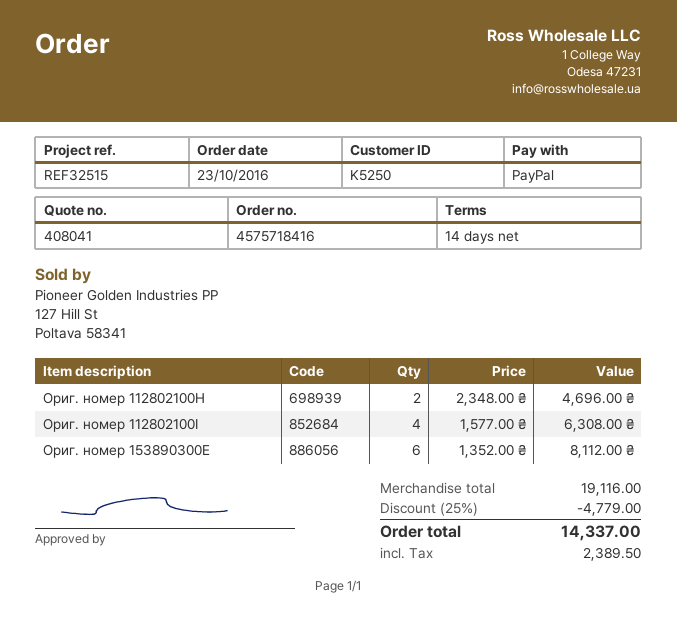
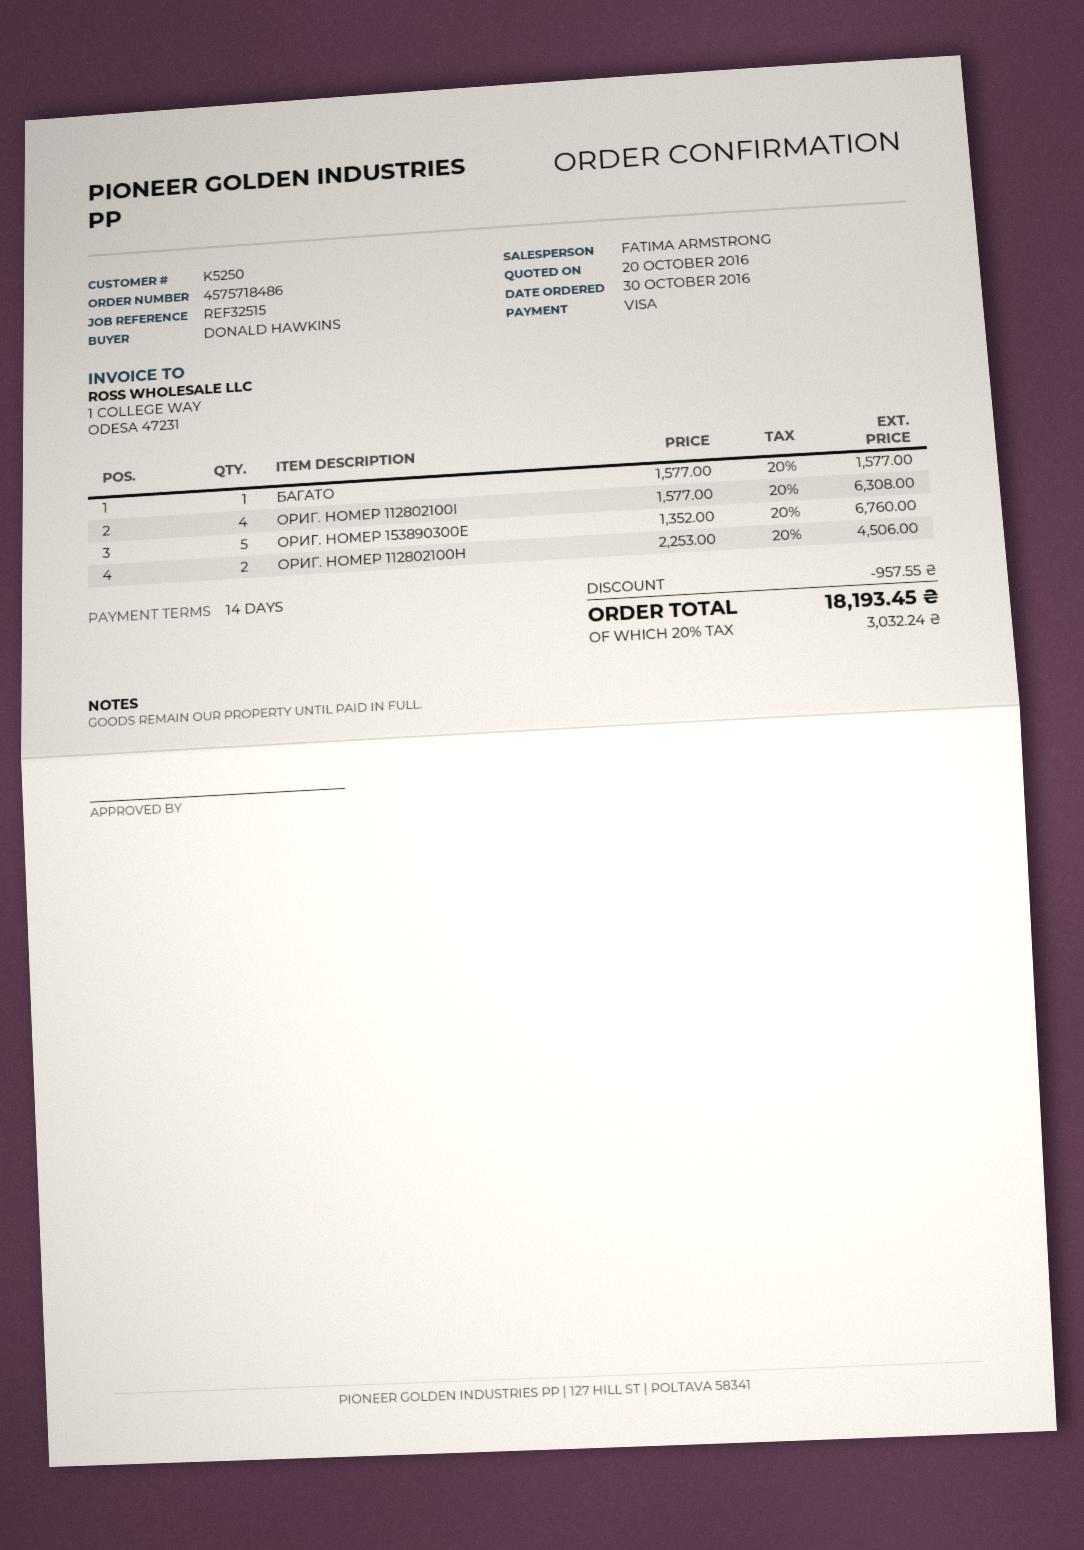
order number: 4575718416 -> 4575718486
order date: 2016-10-23 -> 2016-10-30
payment method: PayPal -> Visa
Ориг. номер 112802100H: 2 x 2348.00 = 4696.00 -> 2 x 2253.00 = 4506.00
Ориг. номер 153890300E: 6 x 1352.00 = 8112.00 -> 5 x 1352.00 = 6760.00
БАГАТО: none -> 1 x 1577.00 = 1577.00
discount: 4779.00 -> 957.55
tax: 2389.50 -> 3032.24
total: 14337.00 -> 18193.45

